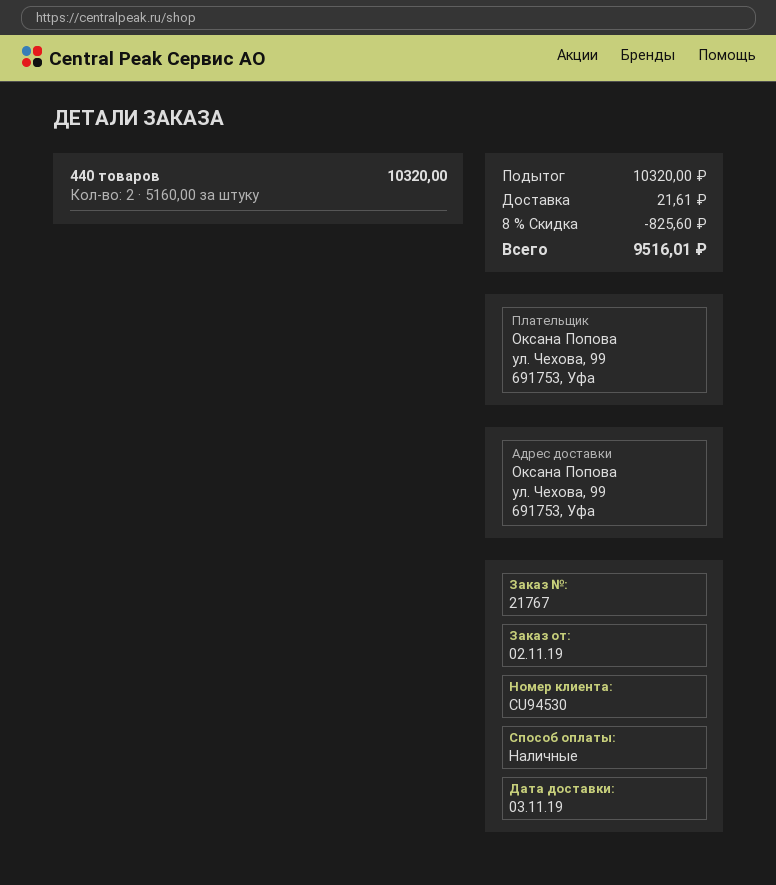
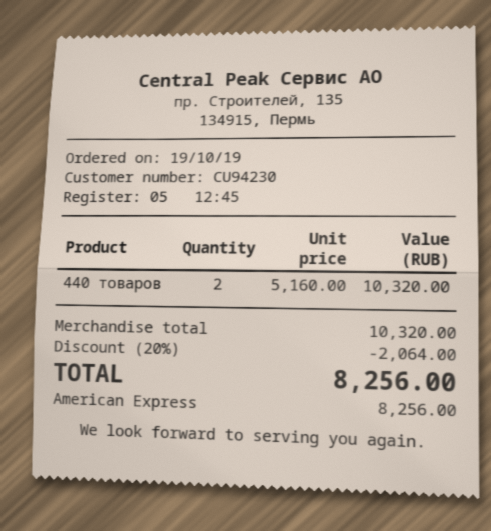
order date: 2019-11-02 -> 2019-10-19
customer number: CU94530 -> CU94230
payment method: cash -> American Express
discount: 8% = 825.60 -> 20% = 2064.00
shipping: 21.61 -> none
total: 9516.01 -> 8256.00

